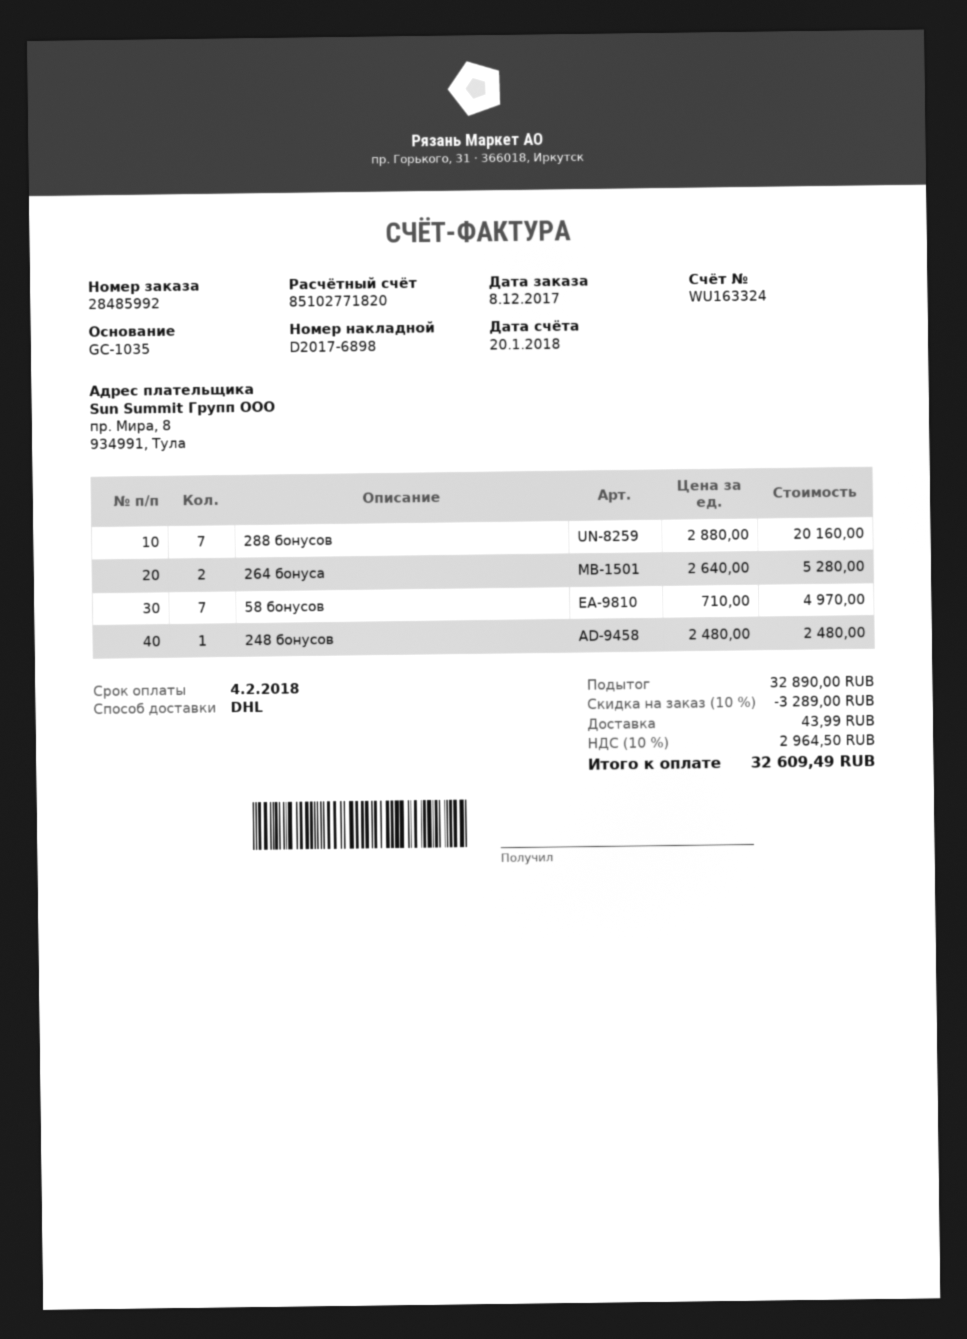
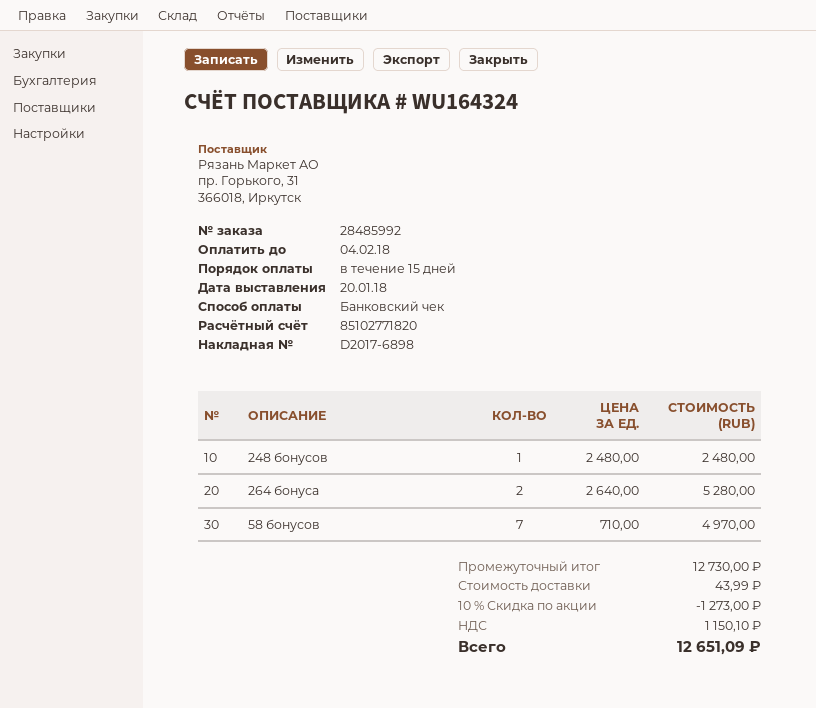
invoice number: WU163324 -> WU164324
288 бонусов: 7 x 2880.00 = 20160.00 -> none
subtotal: 32890.00 -> 12730.00
discount: 10% = 3289.00 -> 10% = 1273.00
tax: 2964.50 -> 1150.10
total: 32609.49 -> 12651.09

